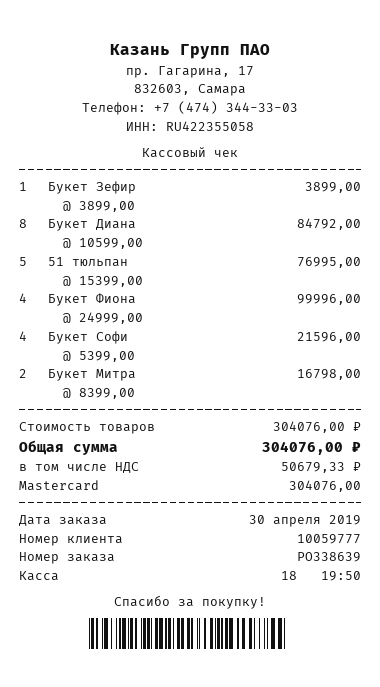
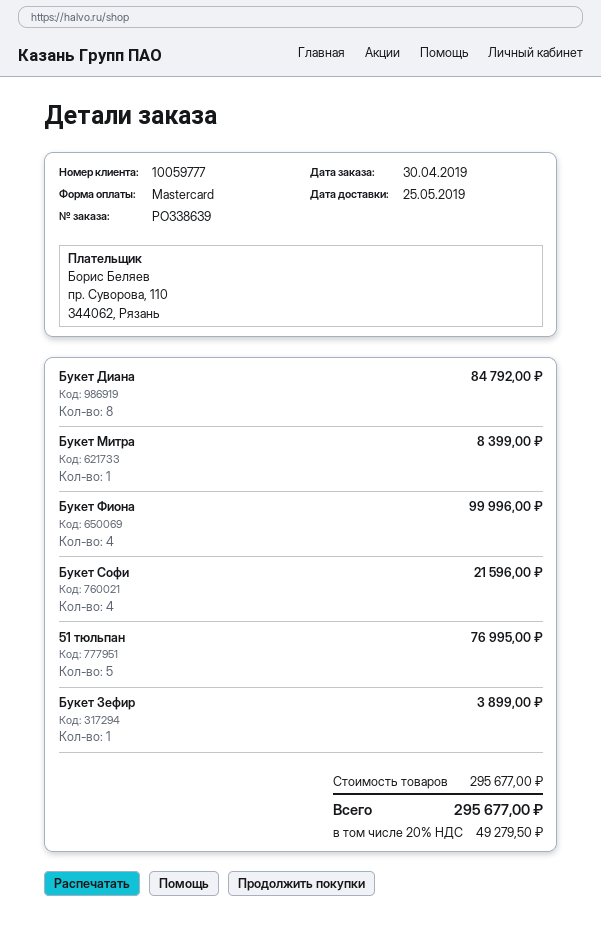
Букет Митра: 2 for 16798.00 -> 1 for 8399.00
subtotal: 304076.00 -> 295677.00
tax: 50679.33 -> 49279.50
total: 304076.00 -> 295677.00

